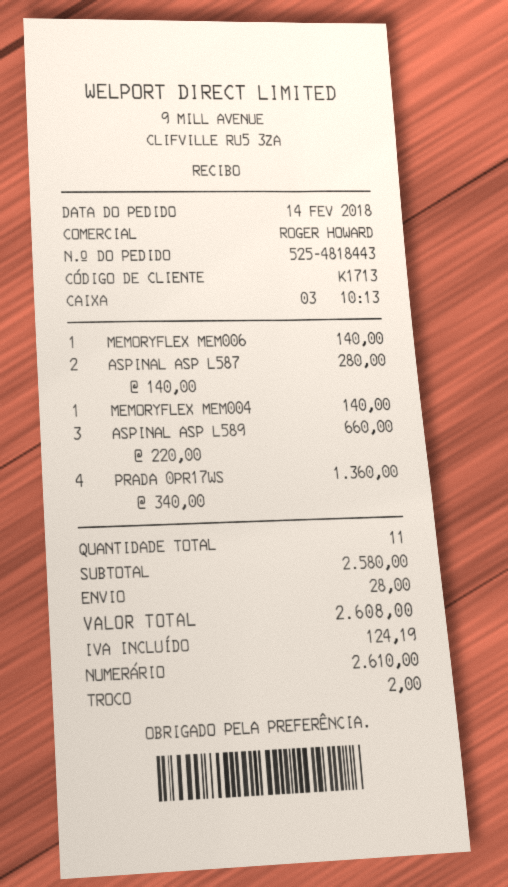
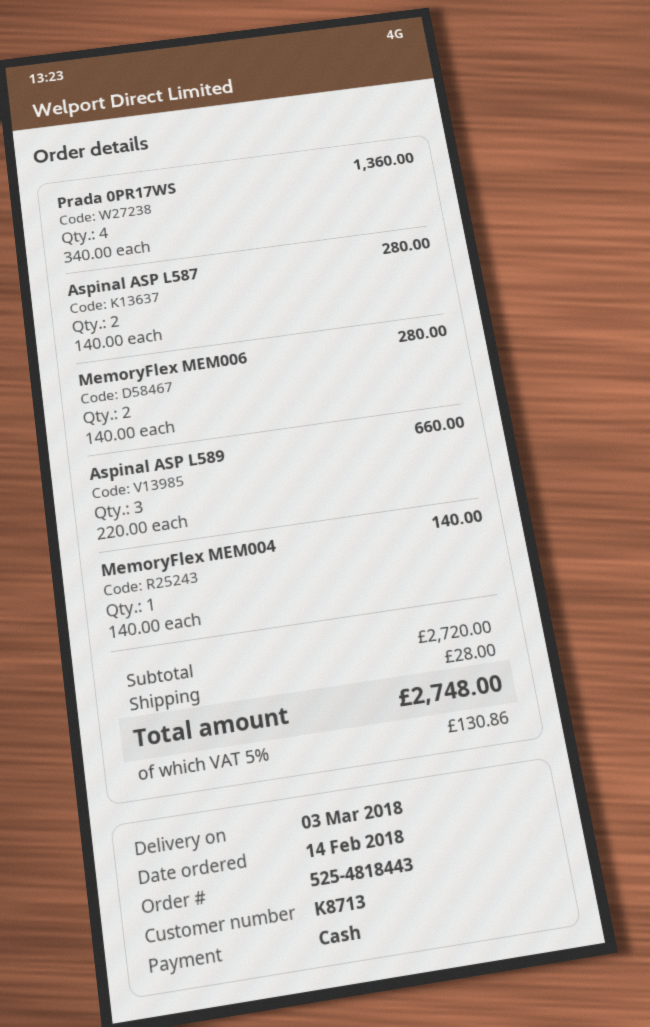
customer number: K1713 -> K8713
MEMORYFLEX MEM006: 1 x 140.00 = 140.00 -> 2 x 140.00 = 280.00
subtotal: 2580.00 -> 2720.00
tax: 124.19 -> 130.86
total: 2608.00 -> 2748.00

